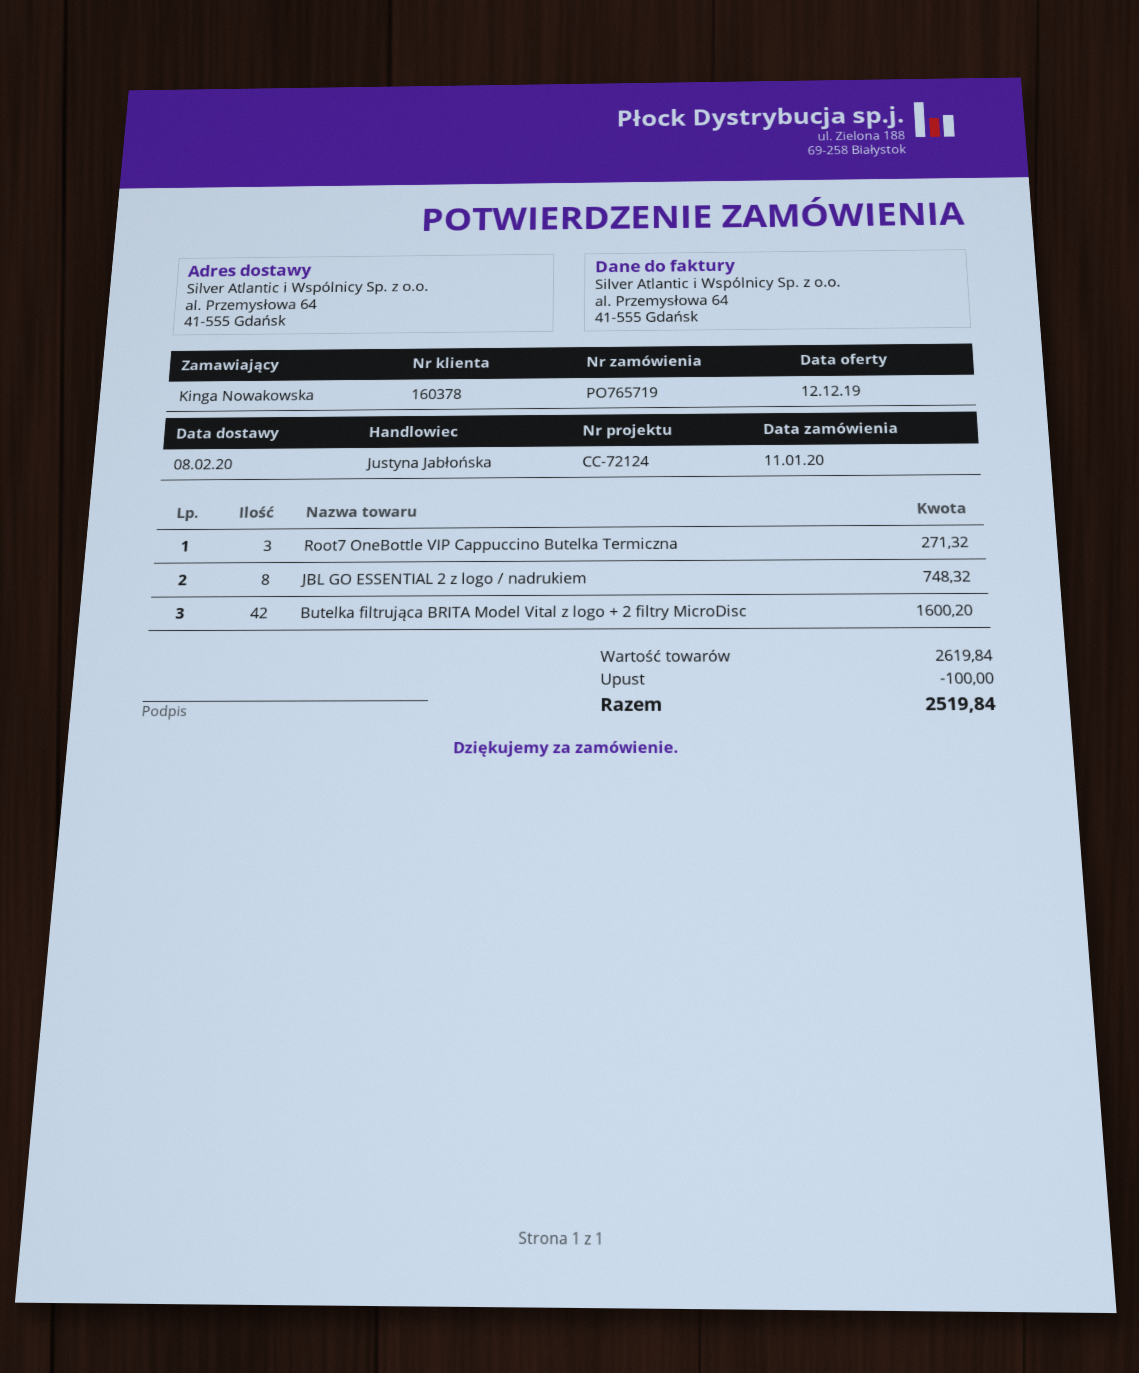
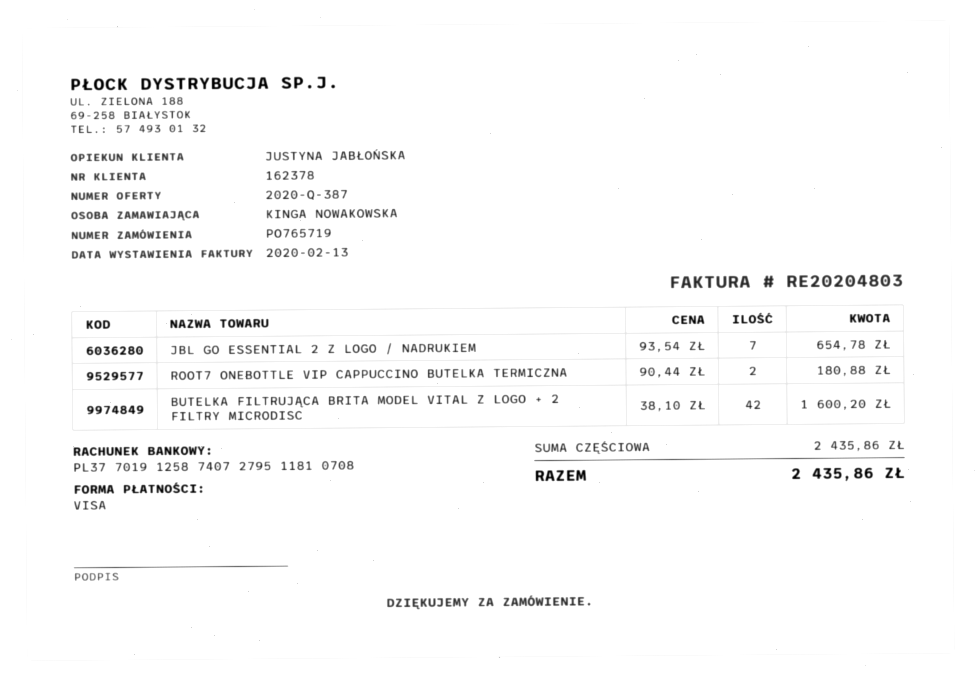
customer number: 160378 -> 162378
Root7 OneBottle VIP Cappuccino Butelka Termiczna: 3 for 271.32 -> 2 for 180.88
JBL GO ESSENTIAL 2 z logo / nadrukiem: 8 for 748.32 -> 7 for 654.78
subtotal: 2619.84 -> 2435.86
discount: 100.00 -> none
total: 2519.84 -> 2435.86

